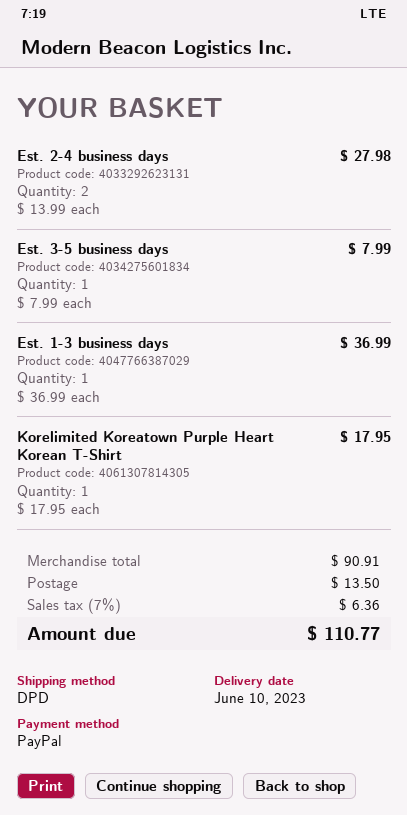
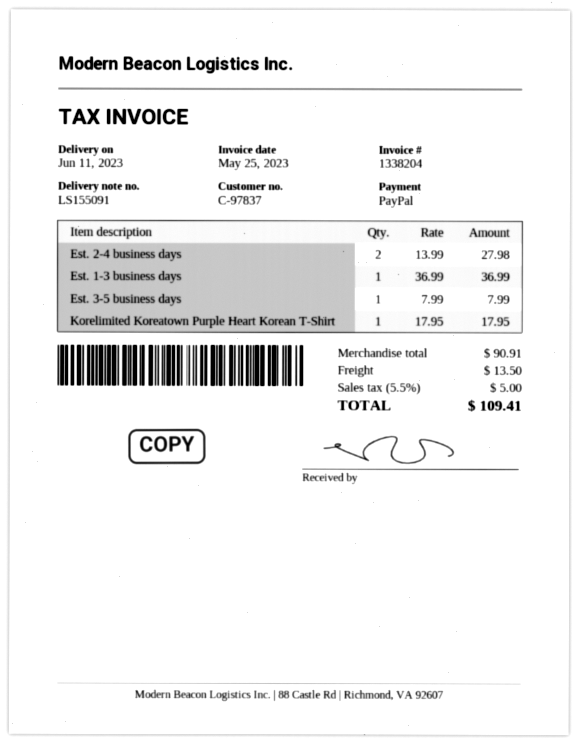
delivery date: 2023-06-10 -> 2023-06-11
tax: 7% = 6.36 -> 5.5% = 5.00
total: 110.77 -> 109.41

